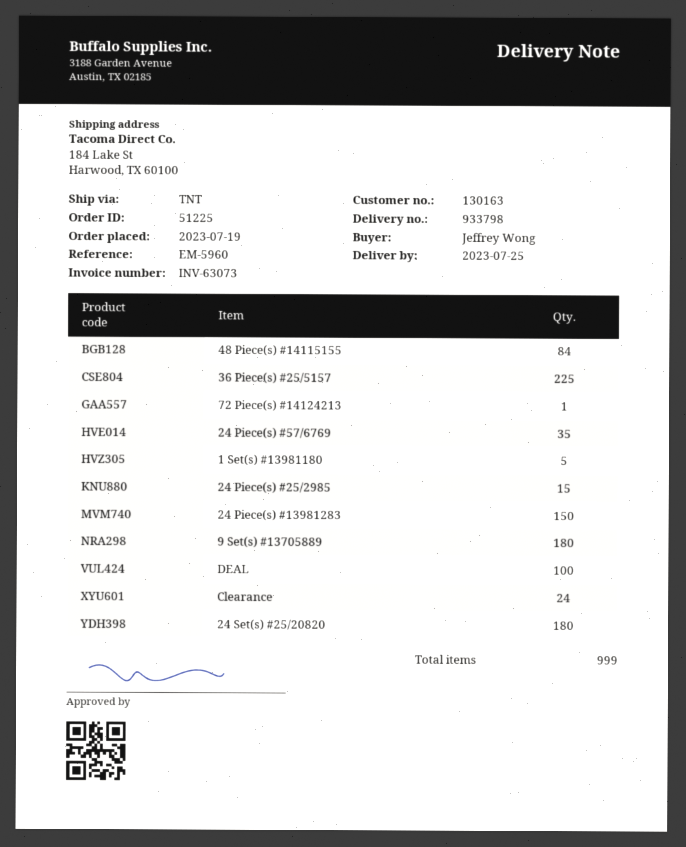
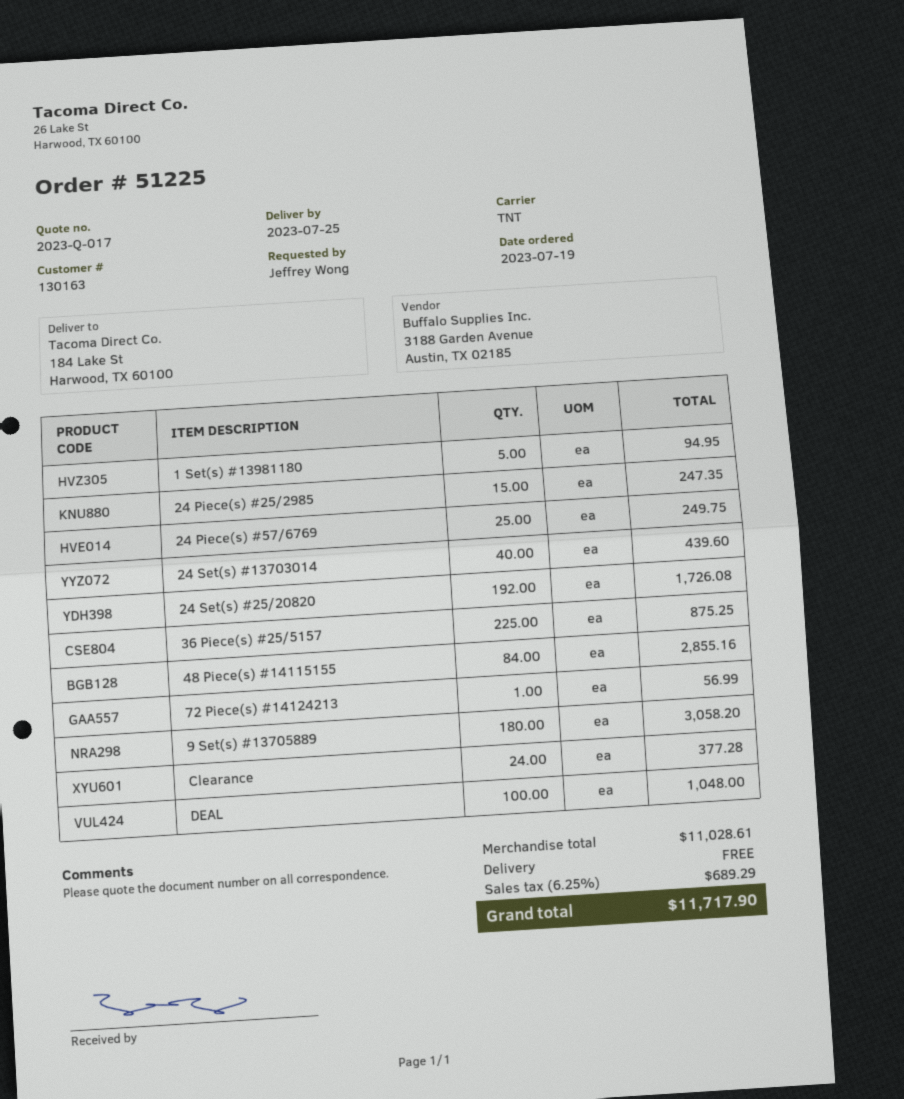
24 Piece(s) #57/6769: 35 -> 25
24 Piece(s) #13981283: 150 -> none
24 Set(s) #25/20820: 180 -> 192
24 Set(s) #13703014: none -> 40

